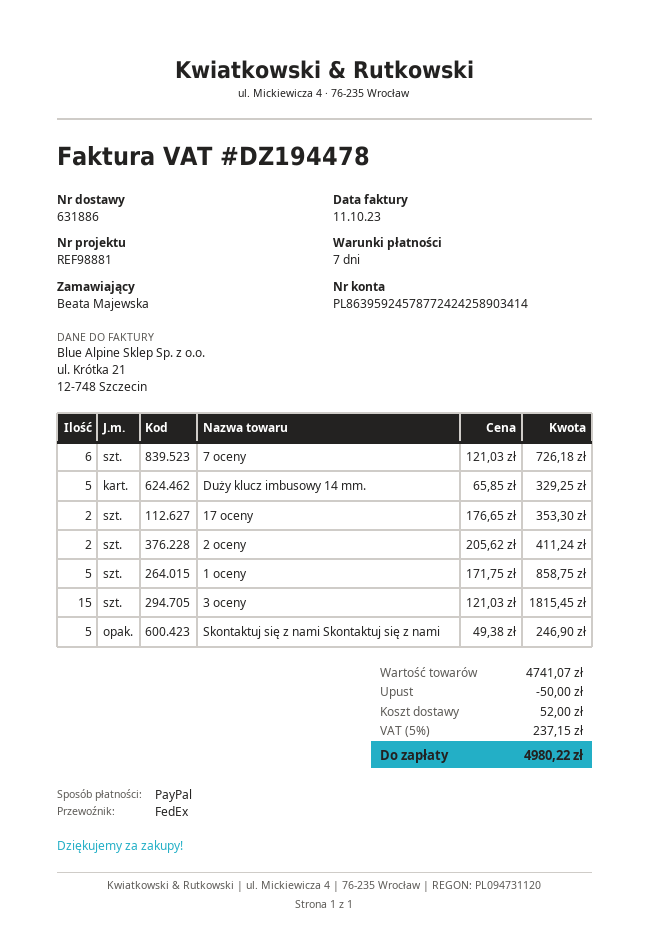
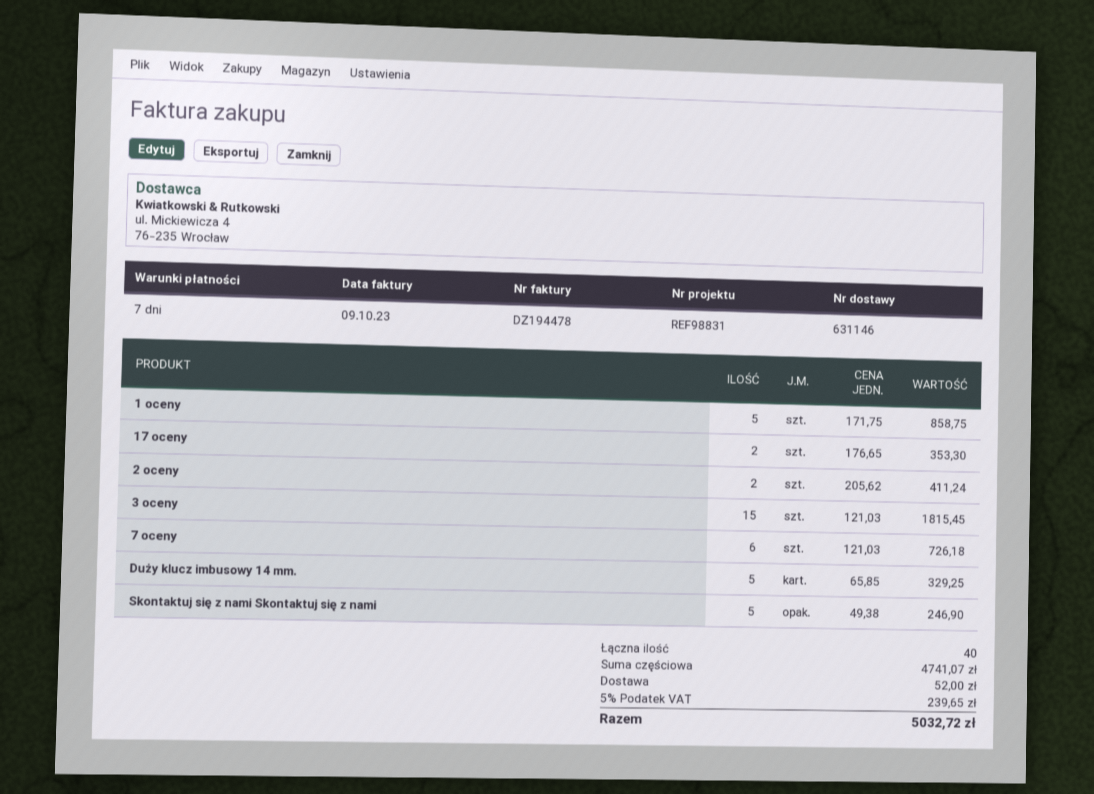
delivery note number: 631886 -> 631146
invoice date: 2023-10-11 -> 2023-10-09
reference: REF98881 -> REF98831
discount: 50.00 -> none
tax: 5% = 237.15 -> 5% = 239.65
total: 4980.22 -> 5032.72

